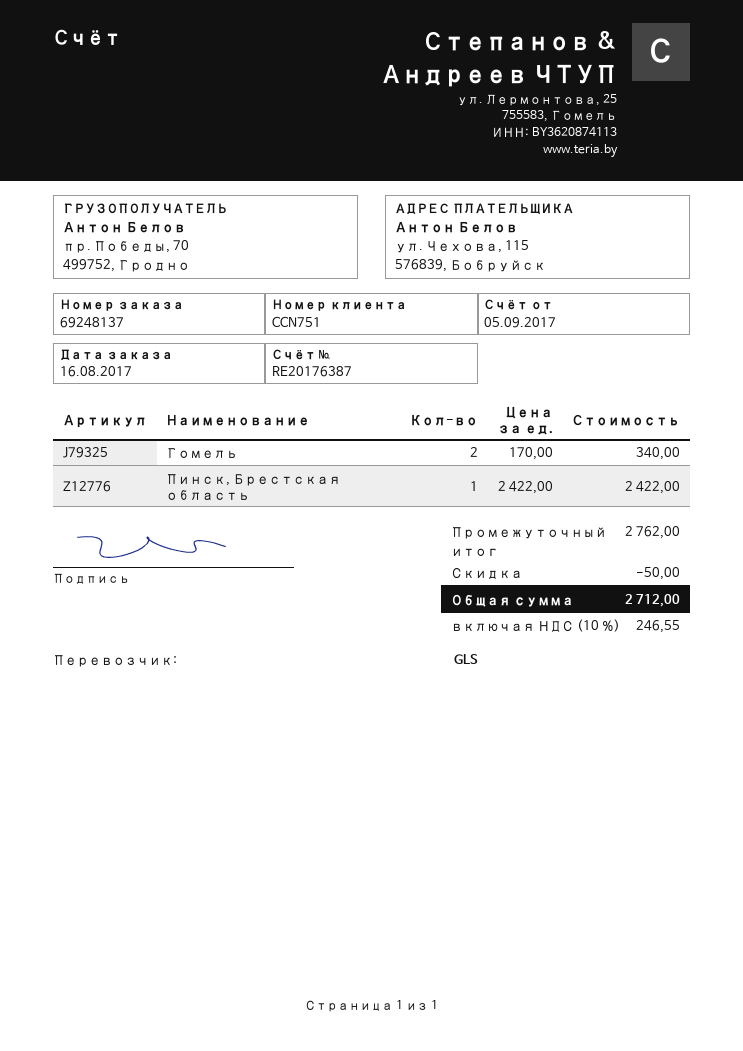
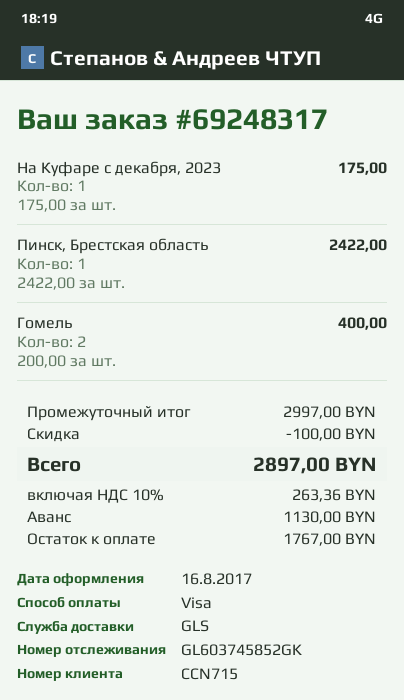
order number: 69248137 -> 69248317
customer number: CCN751 -> CCN715
Гомель: 2 x 170.00 = 340.00 -> 2 x 200.00 = 400.00
На Куфаре с декабря, 2023: none -> 1 x 175.00 = 175.00
subtotal: 2762.00 -> 2997.00
discount: 50.00 -> 100.00
tax: 10% = 246.55 -> 10% = 263.36
total: 2712.00 -> 2897.00

